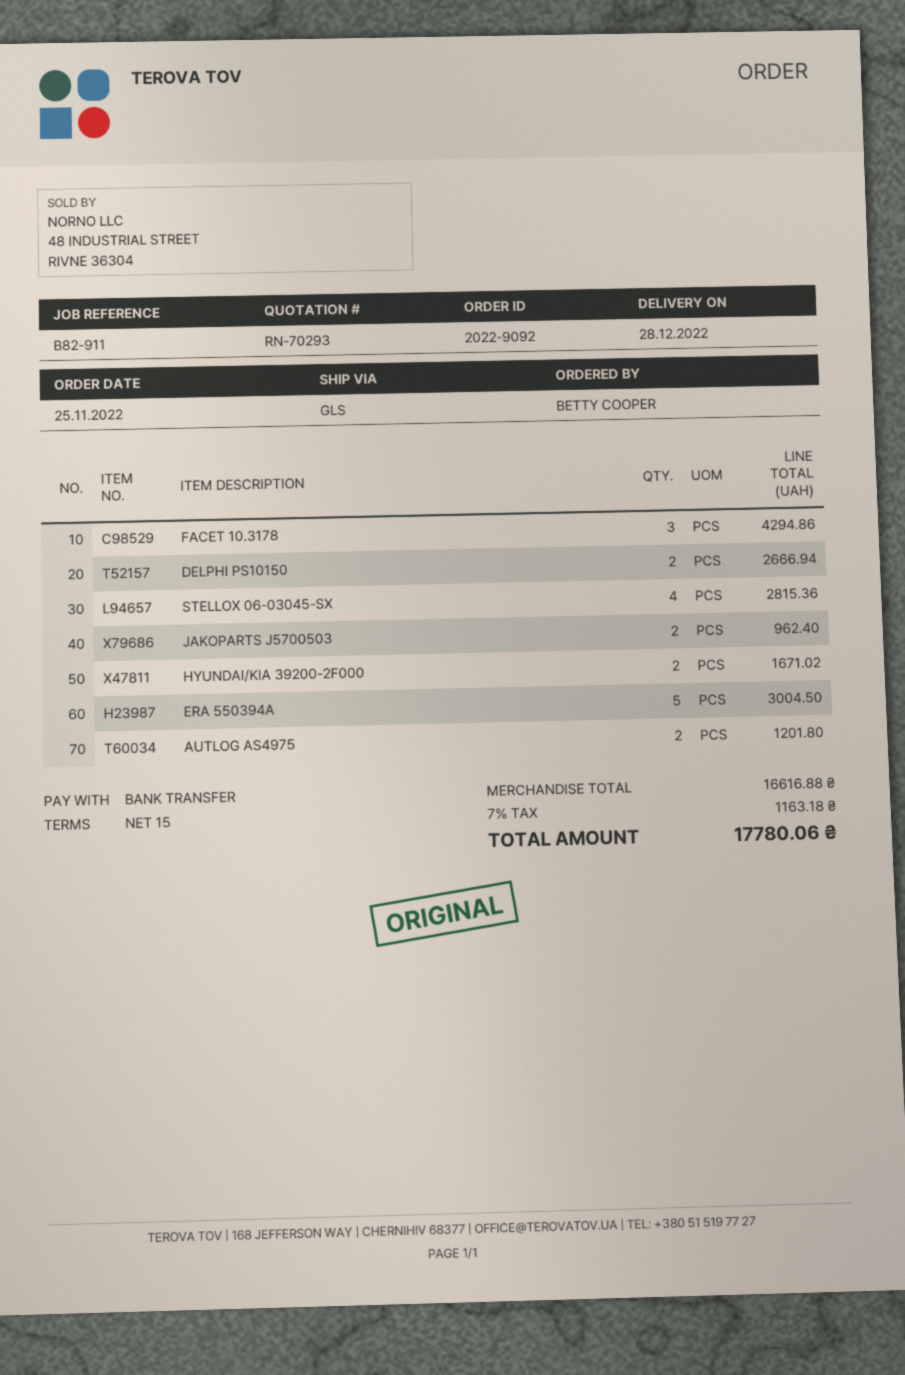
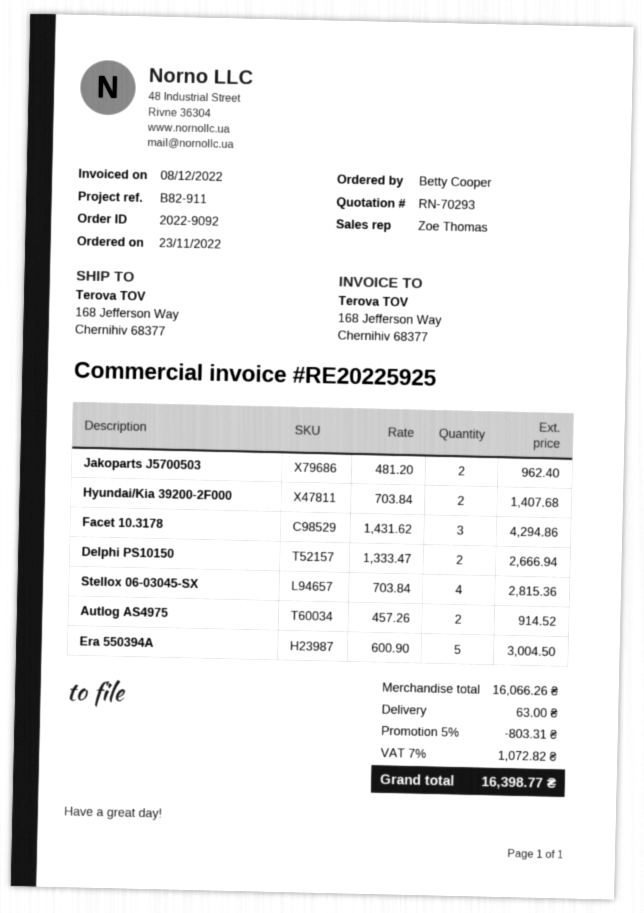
order date: 2022-11-25 -> 2022-11-23
HYUNDAI/KIA 39200-2F000: 2 for 1671.02 -> 2 for 1407.68
AUTLOG AS4975: 2 for 1201.80 -> 2 for 914.52
subtotal: 16616.88 -> 16066.26
discount: none -> 5% = 803.31
shipping: none -> 63.00
tax: 7% = 1163.18 -> 7% = 1072.82
total: 17780.06 -> 16398.77

